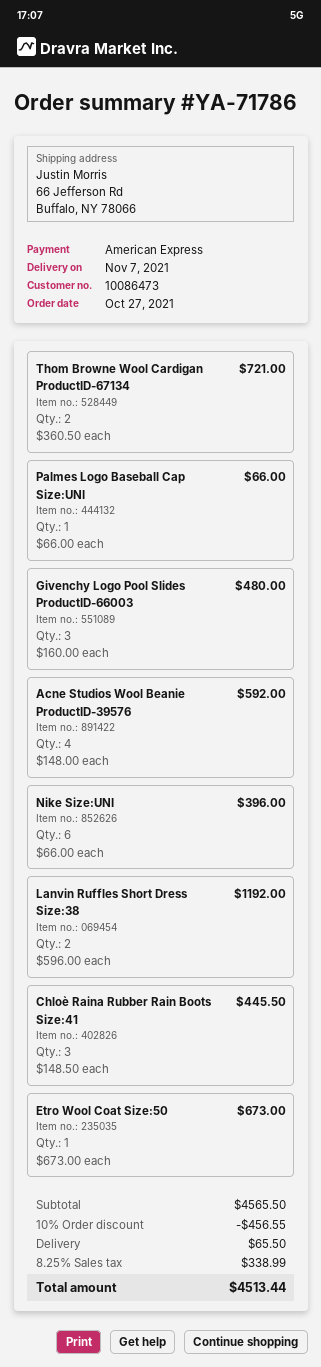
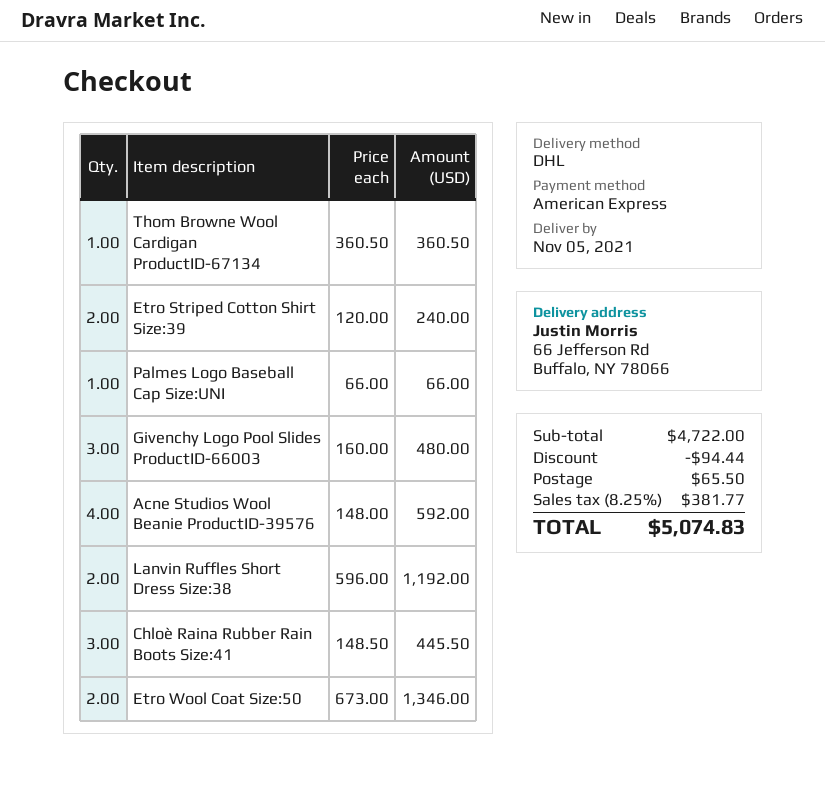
delivery date: 2021-11-07 -> 2021-11-05
Thom Browne Wool Cardigan ProductID-67134: 2 x 360.50 = 721.00 -> 1 x 360.50 = 360.50
Nike Size:UNI: 6 x 66.00 = 396.00 -> none
Etro Wool Coat Size:50: 1 x 673.00 = 673.00 -> 2 x 673.00 = 1346.00
Etro Striped Cotton Shirt Size:39: none -> 2 x 120.00 = 240.00
subtotal: 4565.50 -> 4722.00
discount: 456.55 -> 94.44
tax: 8.25% = 338.99 -> 8.25% = 381.77
total: 4513.44 -> 5074.83

